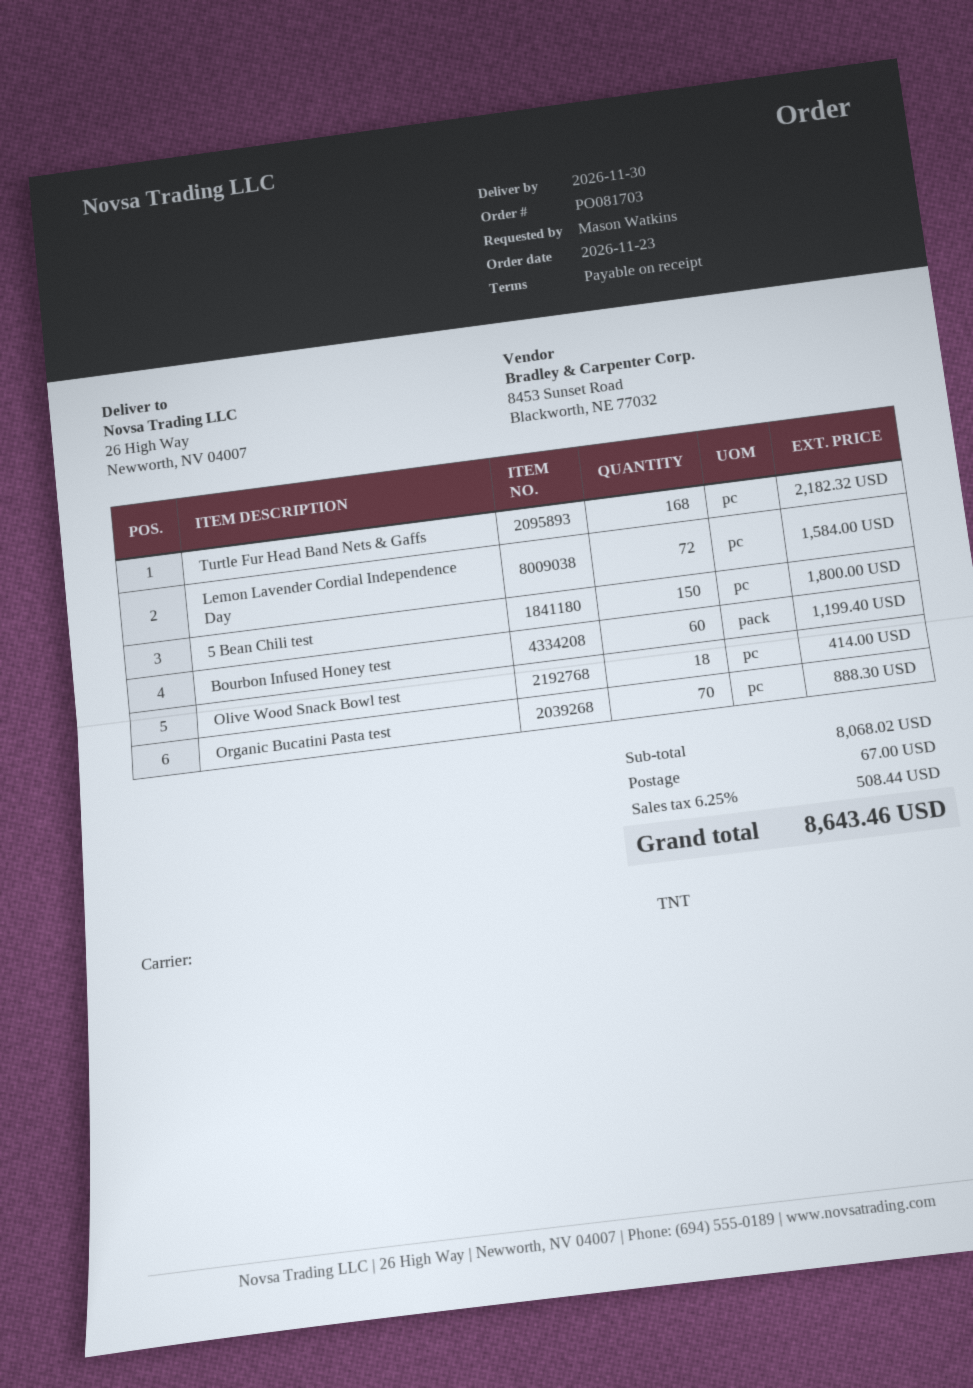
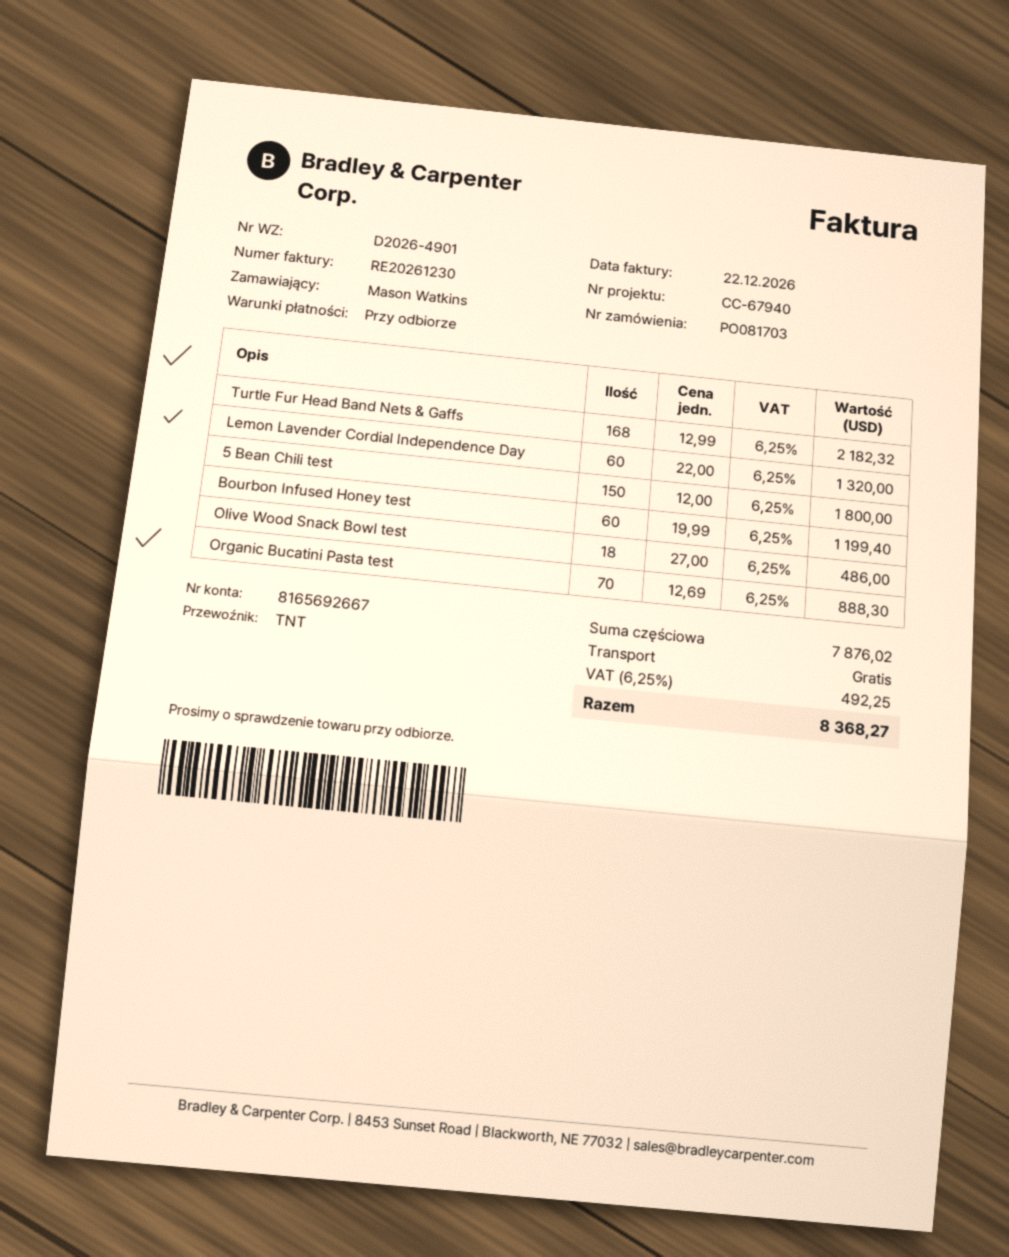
Lemon Lavender Cordial Independence Day: 72 for 1584.00 -> 60 for 1320.00
Olive Wood Snack Bowl test: 18 for 414.00 -> 18 for 486.00
subtotal: 8068.02 -> 7876.02
shipping: 67.00 -> 0.00
tax: 6.25% = 508.44 -> 6.25% = 492.25
total: 8643.46 -> 8368.27

